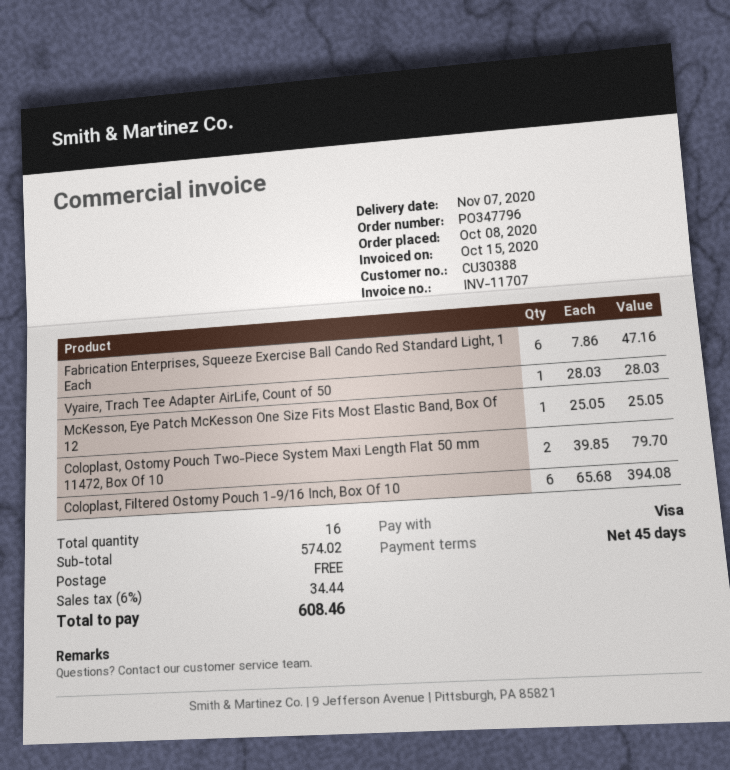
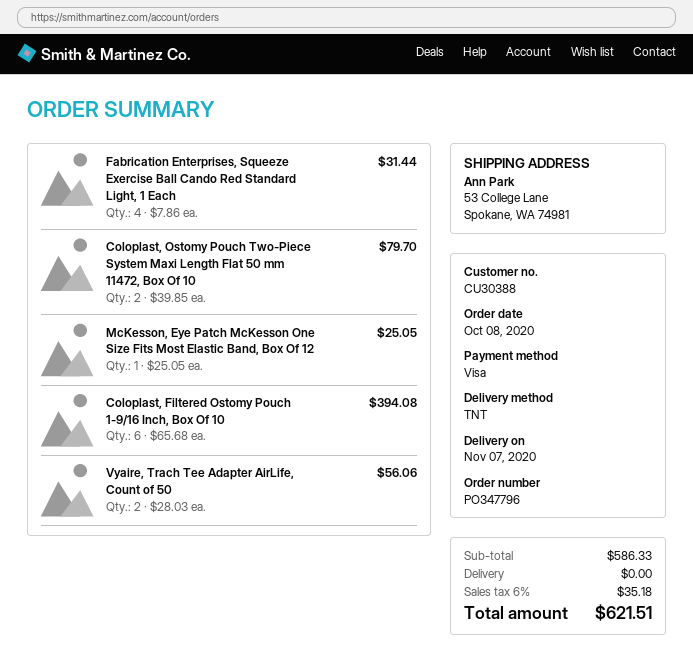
Fabrication Enterprises, Squeeze Exercise Ball Cando Red Standard Light, 1 Each: 6 x 7.86 = 47.16 -> 4 x 7.86 = 31.44
Vyaire, Trach Tee Adapter AirLife, Count of 50: 1 x 28.03 = 28.03 -> 2 x 28.03 = 56.06
subtotal: 574.02 -> 586.33
tax: 6% = 34.44 -> 6% = 35.18
total: 608.46 -> 621.51

